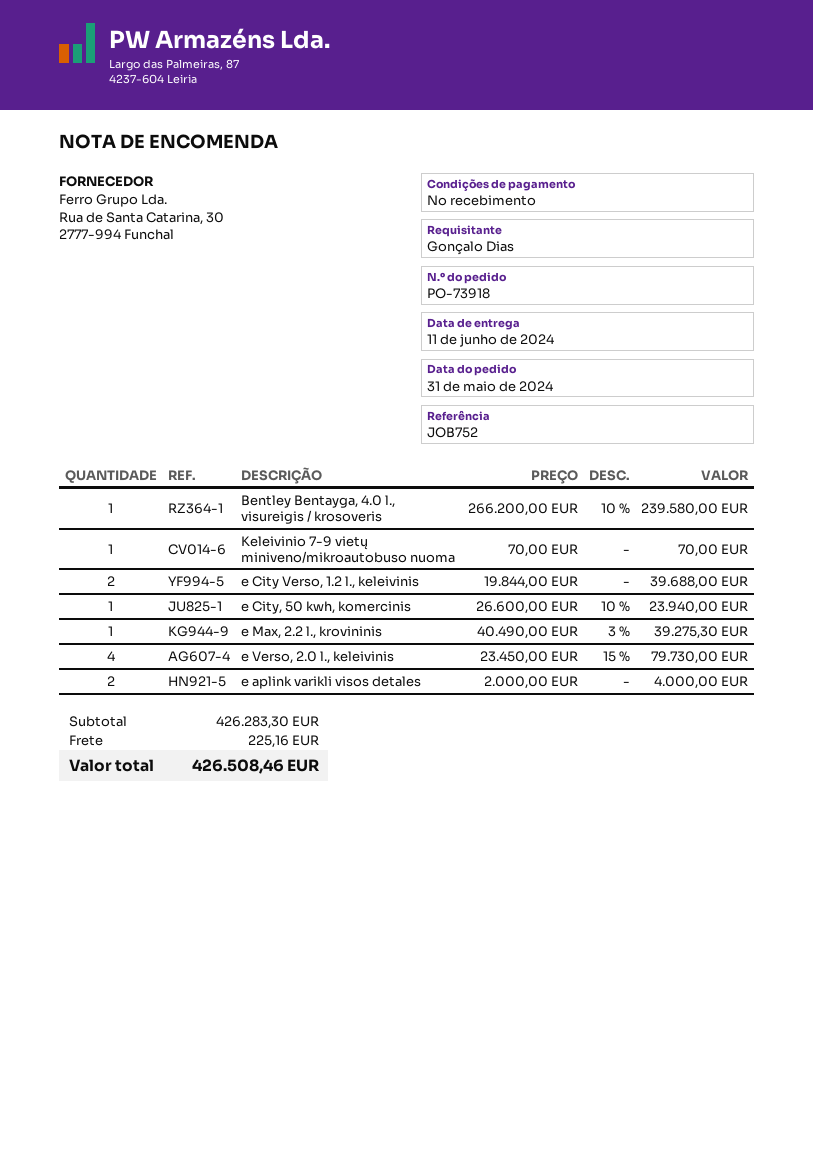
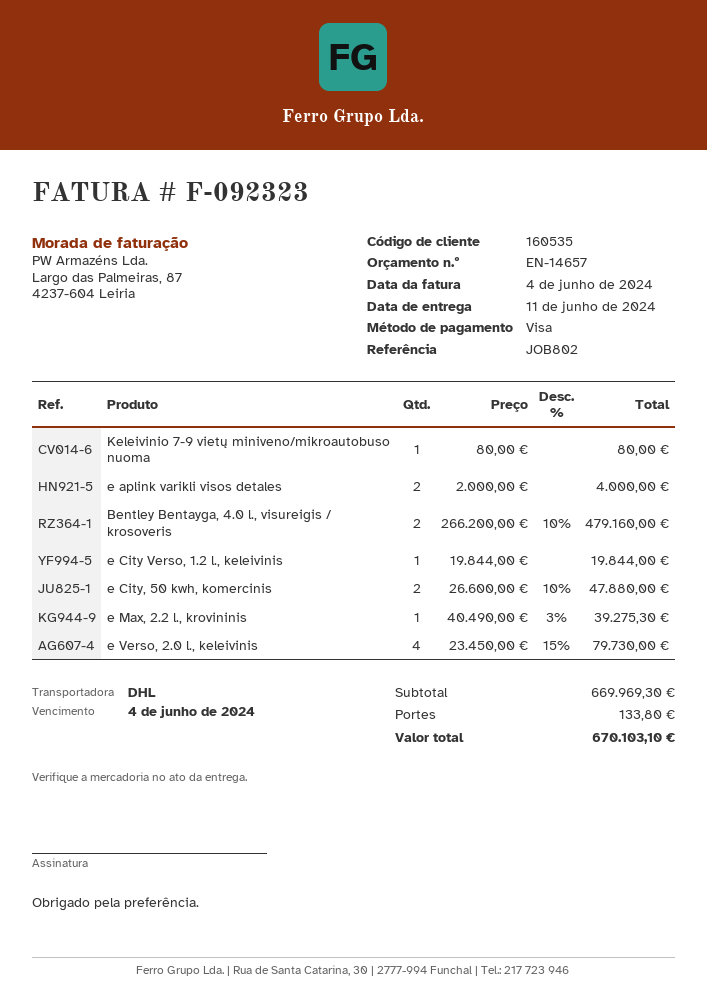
reference: JOB752 -> JOB802
Bentley Bentayga, 4.0 l., visureigis / krosoveris: 1 x 266200.00 - 10% = 239580.00 -> 2 x 266200.00 - 10% = 479160.00
Keleivinio 7-9 vietų miniveno/mikroautobuso nuoma: 1 x 70.00 = 70.00 -> 1 x 80.00 = 80.00
e City Verso, 1.2 l., keleivinis: 2 x 19844.00 = 39688.00 -> 1 x 19844.00 = 19844.00
e City, 50 kwh, komercinis: 1 x 26600.00 - 10% = 23940.00 -> 2 x 26600.00 - 10% = 47880.00
subtotal: 426283.30 -> 669969.30
shipping: 225.16 -> 133.80
total: 426508.46 -> 670103.10

